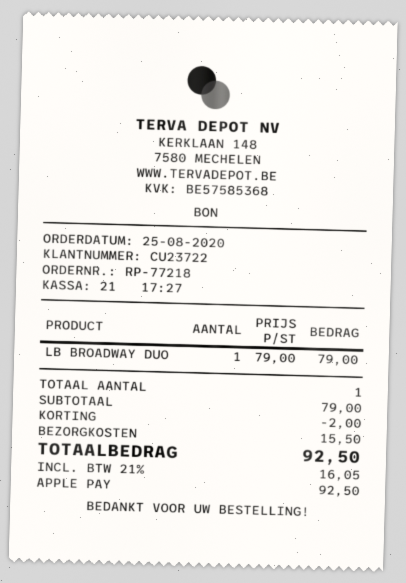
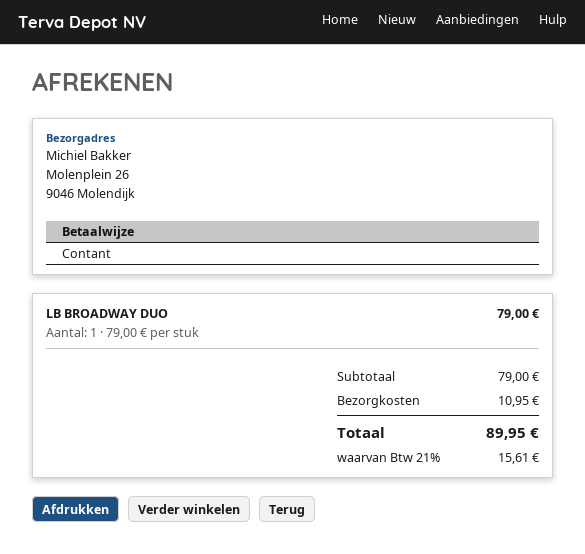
payment method: Apple Pay -> cash
discount: 2.00 -> none
shipping: 15.50 -> 10.95
tax: 21% = 16.05 -> 21% = 15.61
total: 92.50 -> 89.95

